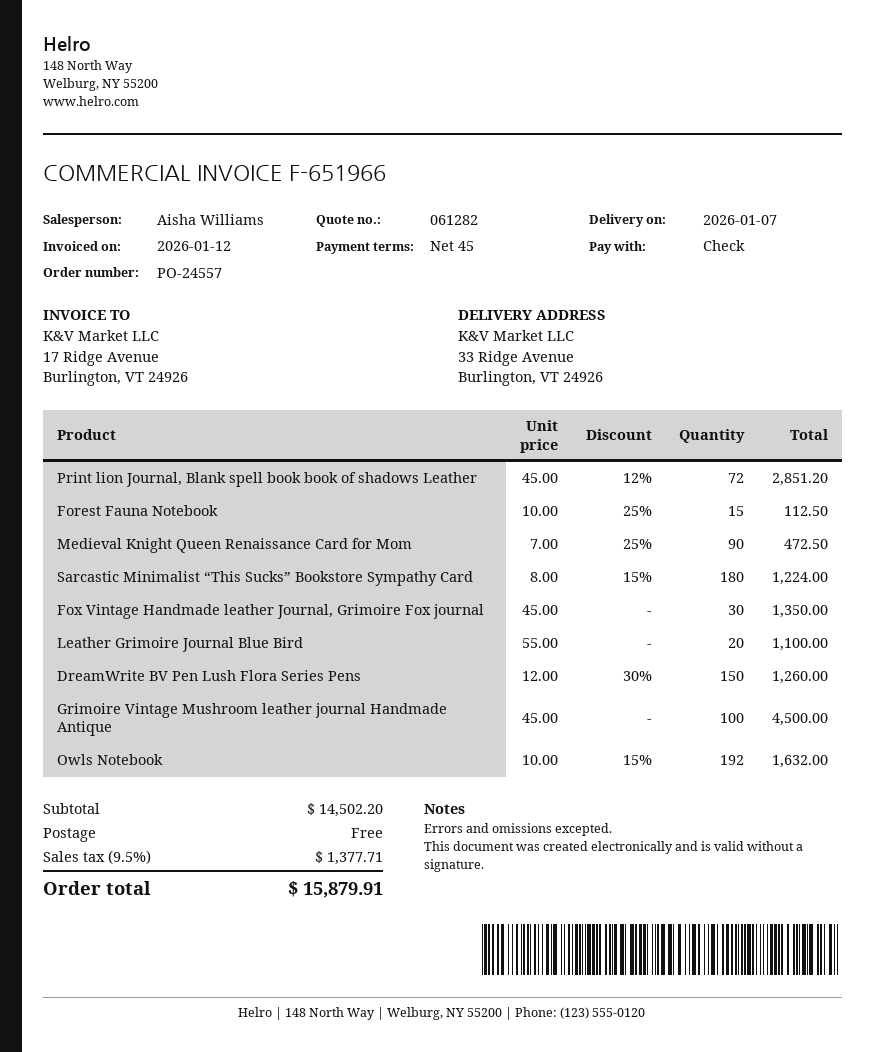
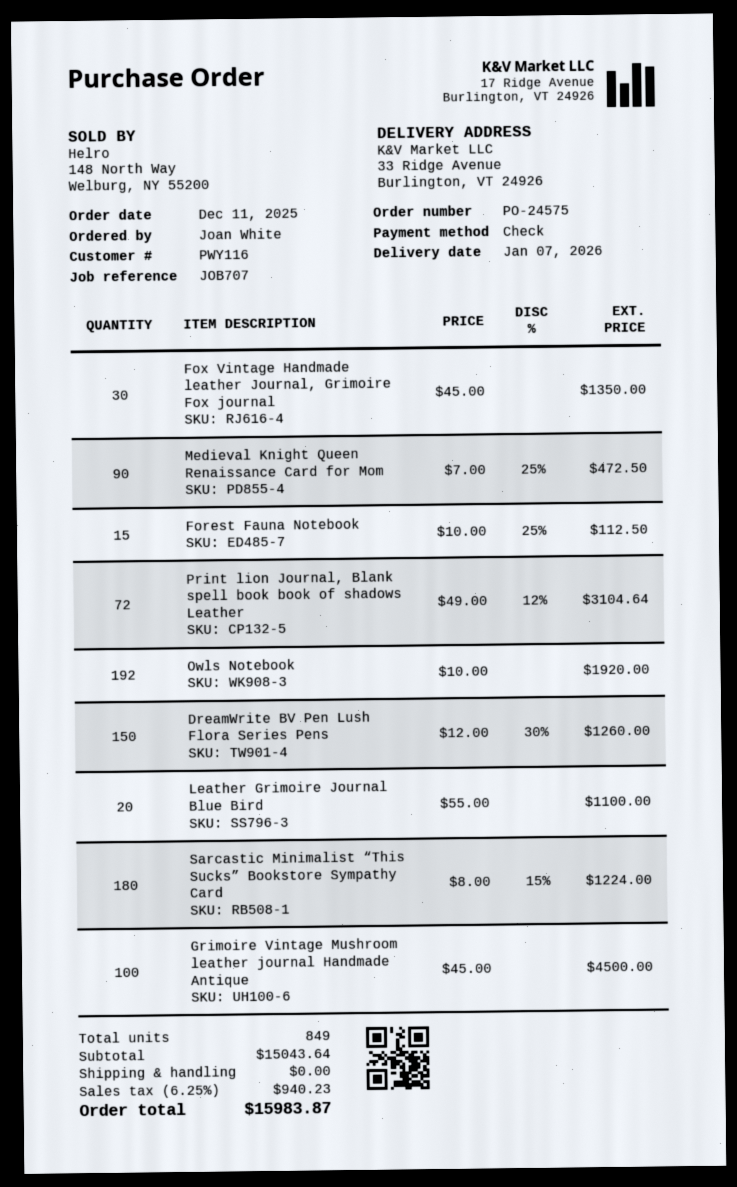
order number: PO-24557 -> PO-24575
Print lion Journal, Blank spell book book of shadows Leather: 72 x 45.00 - 12% = 2851.20 -> 72 x 49.00 - 12% = 3104.64
Owls Notebook: 192 x 10.00 - 15% = 1632.00 -> 192 x 10.00 = 1920.00
subtotal: 14502.20 -> 15043.64
tax: 9.5% = 1377.71 -> 6.25% = 940.23
total: 15879.91 -> 15983.87

